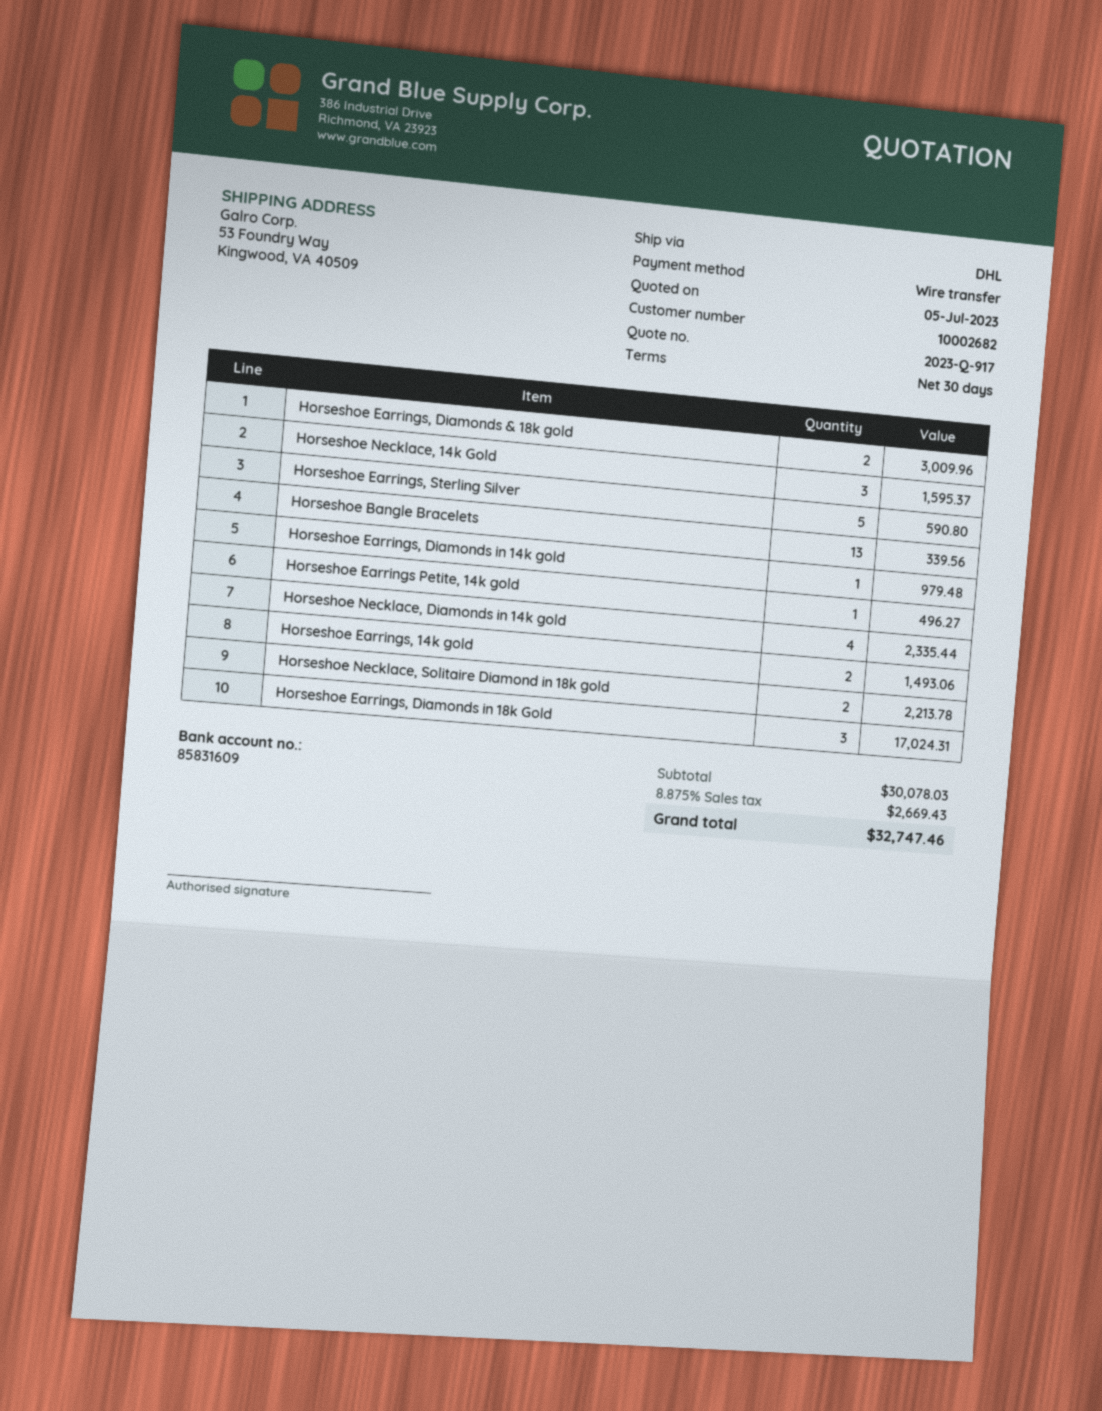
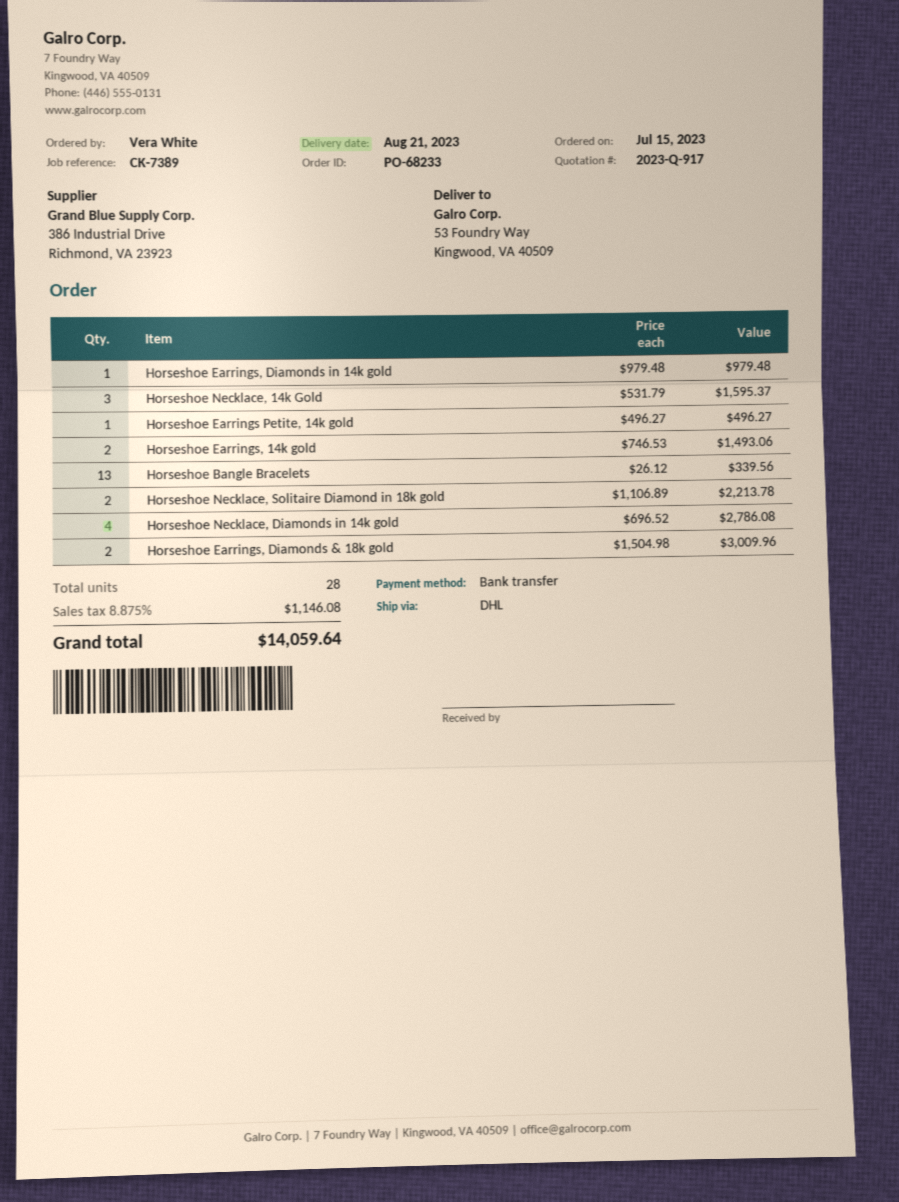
Horseshoe Earrings, Sterling Silver: 5 for 590.80 -> none
Horseshoe Necklace, Diamonds in 14k gold: 4 for 2335.44 -> 4 for 2786.08
Horseshoe Earrings, Diamonds in 18k Gold: 3 for 17024.31 -> none
tax: 8.875% = 2669.43 -> 8.875% = 1146.08
total: 32747.46 -> 14059.64

